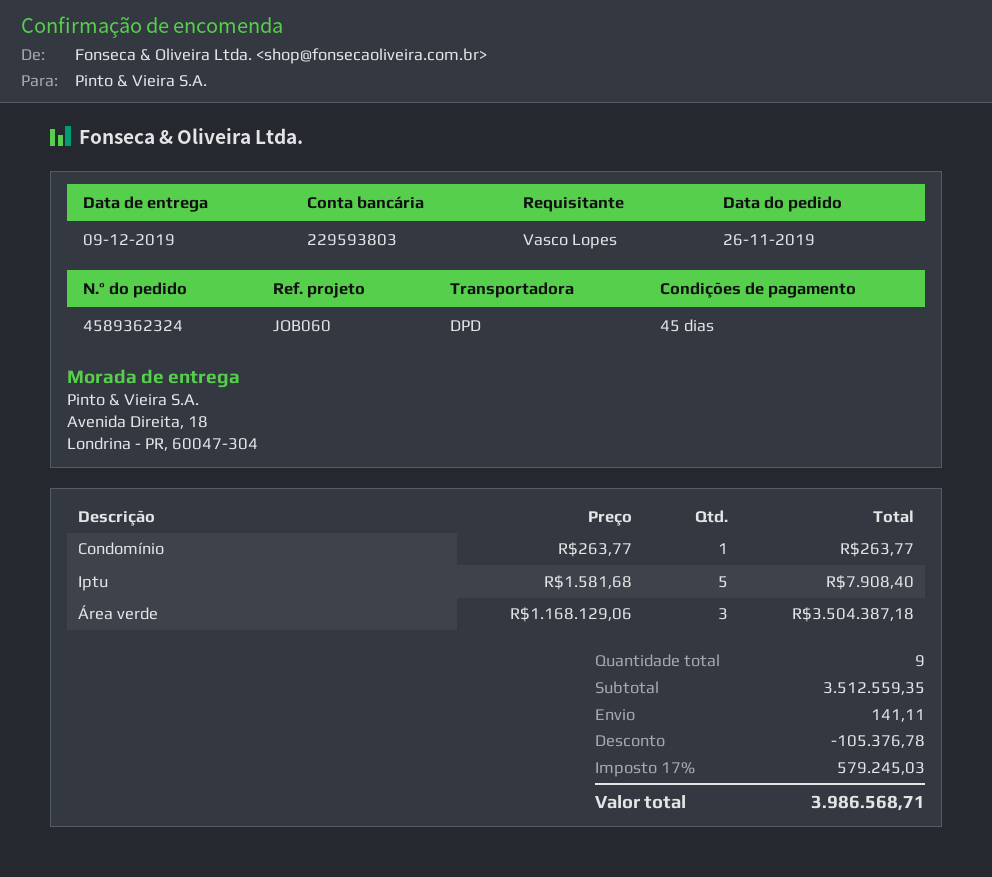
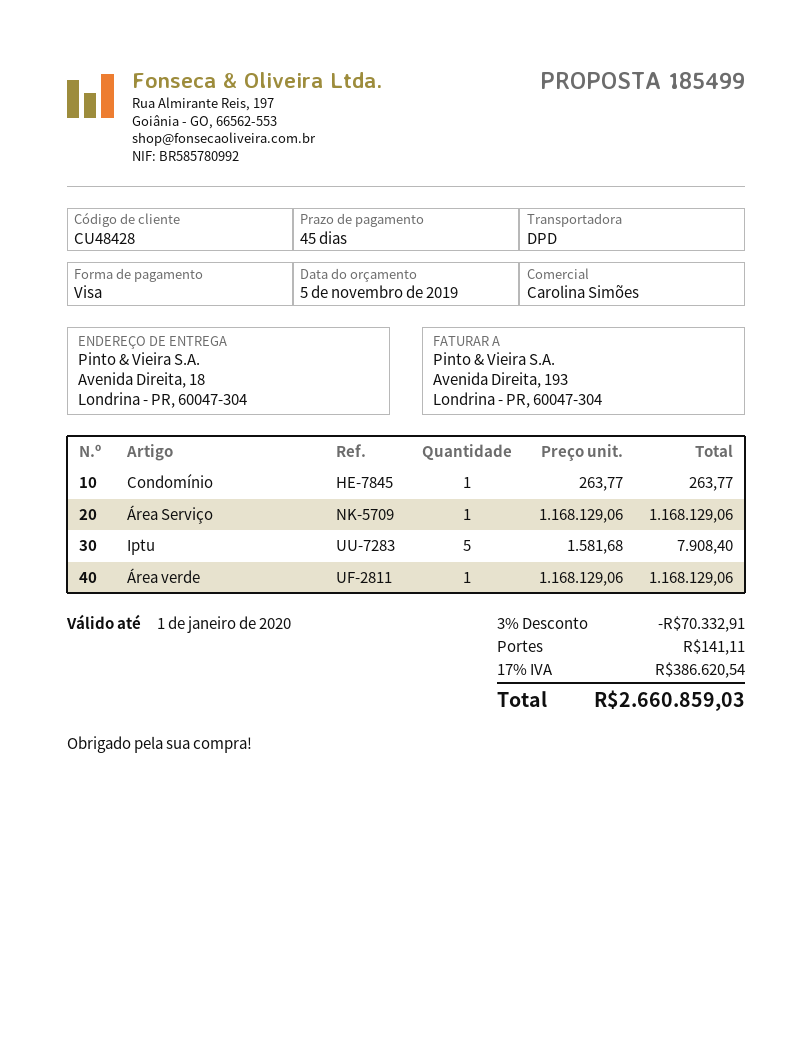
Área verde: 3 x 1168129.06 = 3504387.18 -> 1 x 1168129.06 = 1168129.06
Área Serviço: none -> 1 x 1168129.06 = 1168129.06
discount: 105376.78 -> 70332.91
tax: 17% = 579245.03 -> 17% = 386620.54
total: 3986568.71 -> 2660859.03

